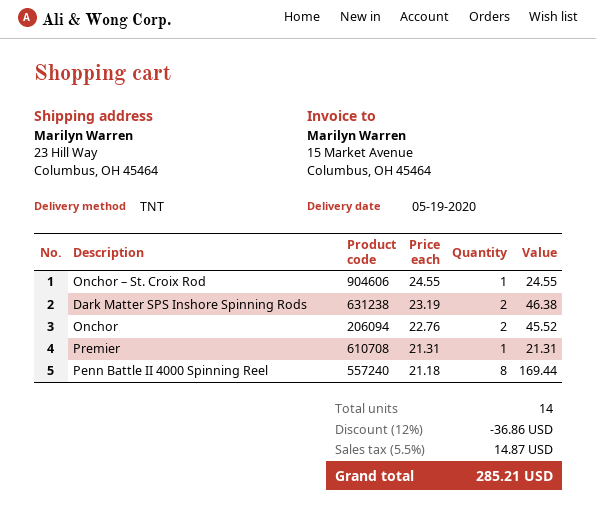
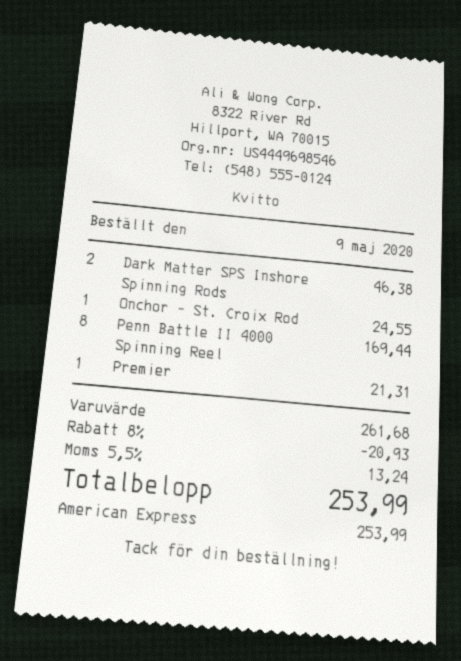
Onchor: 2 for 45.52 -> none
discount: 12% = 36.86 -> 8% = 20.93
tax: 5.5% = 14.87 -> 5.5% = 13.24
total: 285.21 -> 253.99

